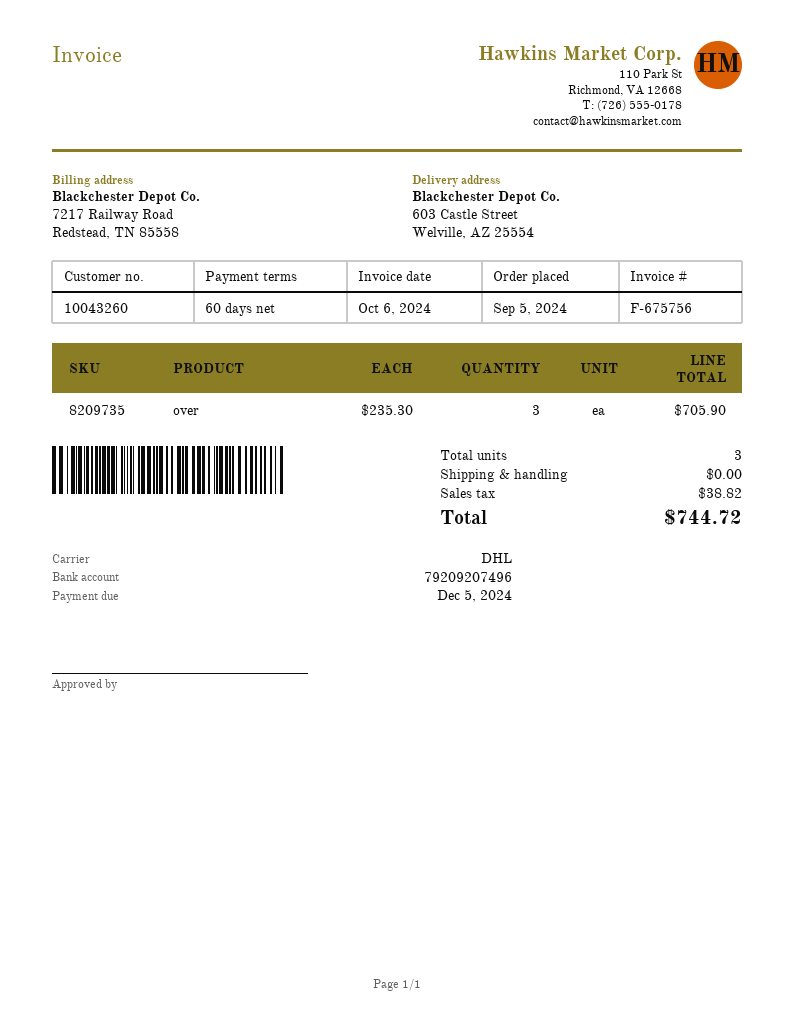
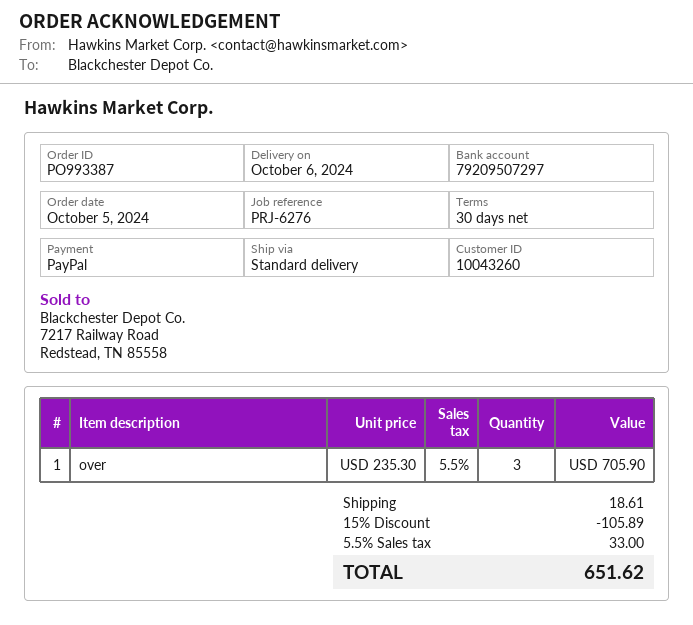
order date: 2024-09-05 -> 2024-10-05
payment terms: 60 days -> 30 days
bank account: 79209207496 -> 79209507297
shipping method: DHL -> standard
discount: none -> 15% = 105.89
shipping: 0.00 -> 18.61
tax: 38.82 -> 33.00
total: 744.72 -> 651.62

